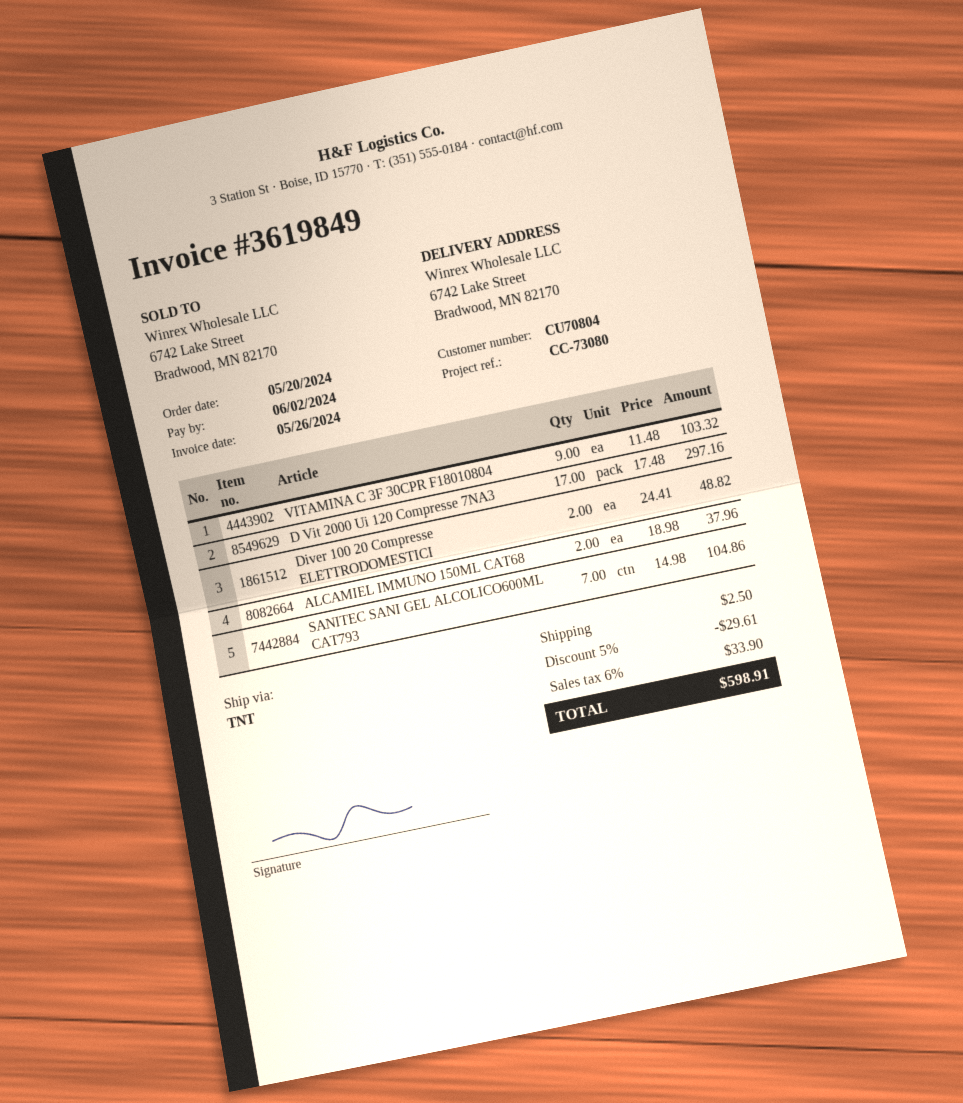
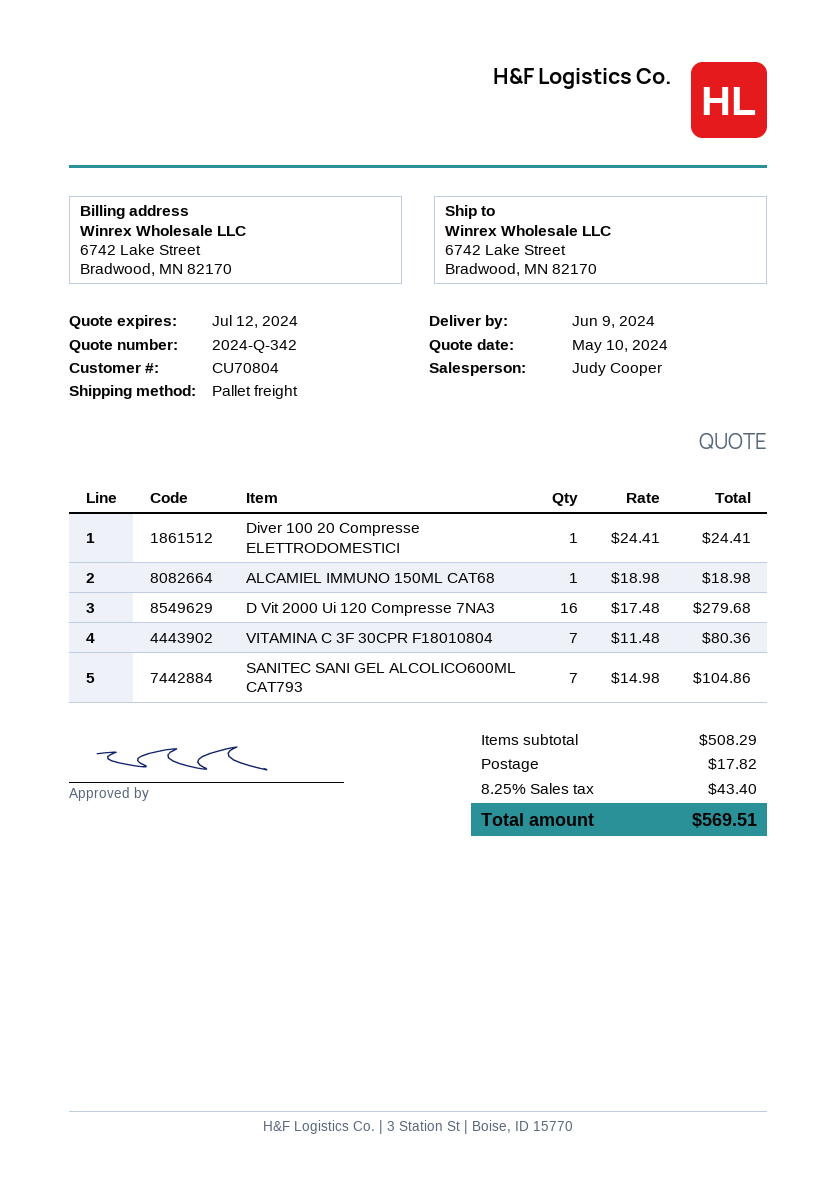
shipping method: TNT -> pallet freight
VITAMINA C 3F 30CPR F18010804: 9 x 11.48 = 103.32 -> 7 x 11.48 = 80.36
D Vit 2000 Ui 120 Compresse 7NA3: 17 x 17.48 = 297.16 -> 16 x 17.48 = 279.68
Diver 100 20 Compresse ELETTRODOMESTICI: 2 x 24.41 = 48.82 -> 1 x 24.41 = 24.41
ALCAMIEL IMMUNO 150ML CAT68: 2 x 18.98 = 37.96 -> 1 x 18.98 = 18.98
discount: 5% = 29.61 -> none
shipping: 2.50 -> 17.82
tax: 6% = 33.90 -> 8.25% = 43.40
total: 598.91 -> 569.51

